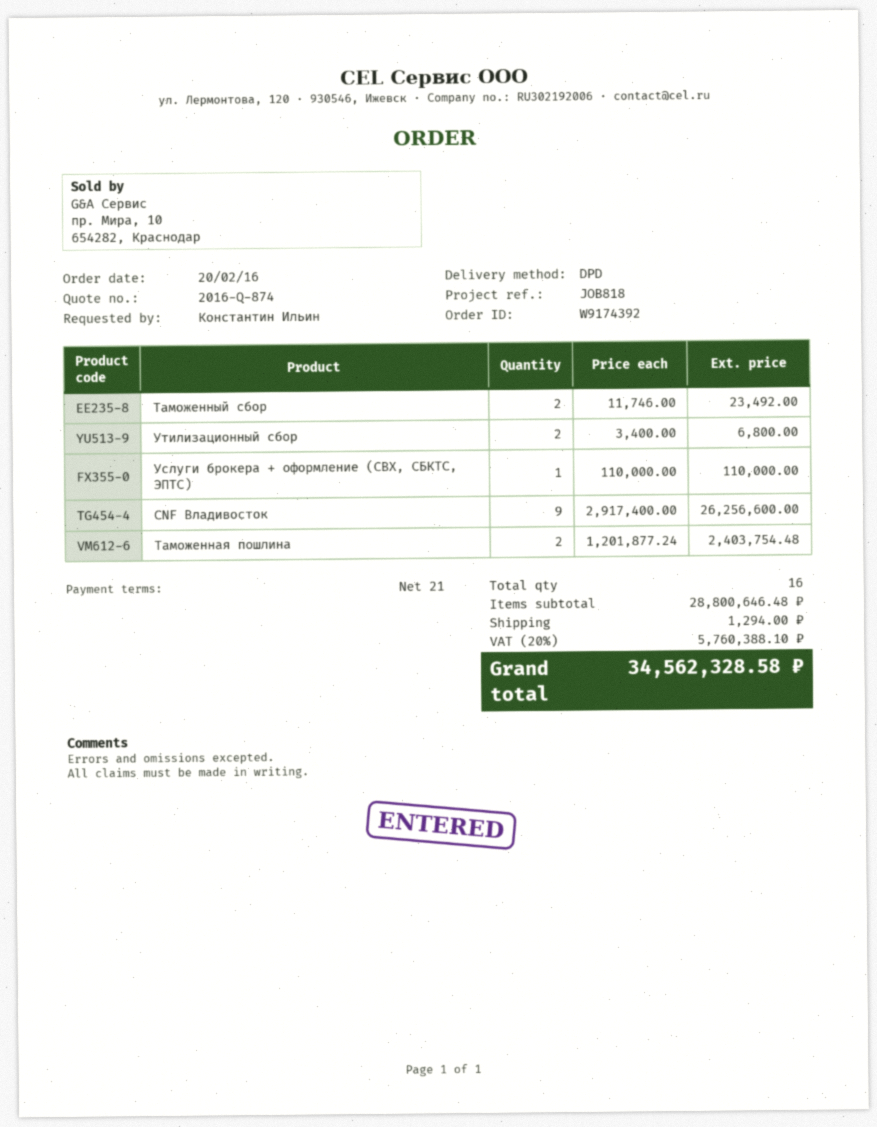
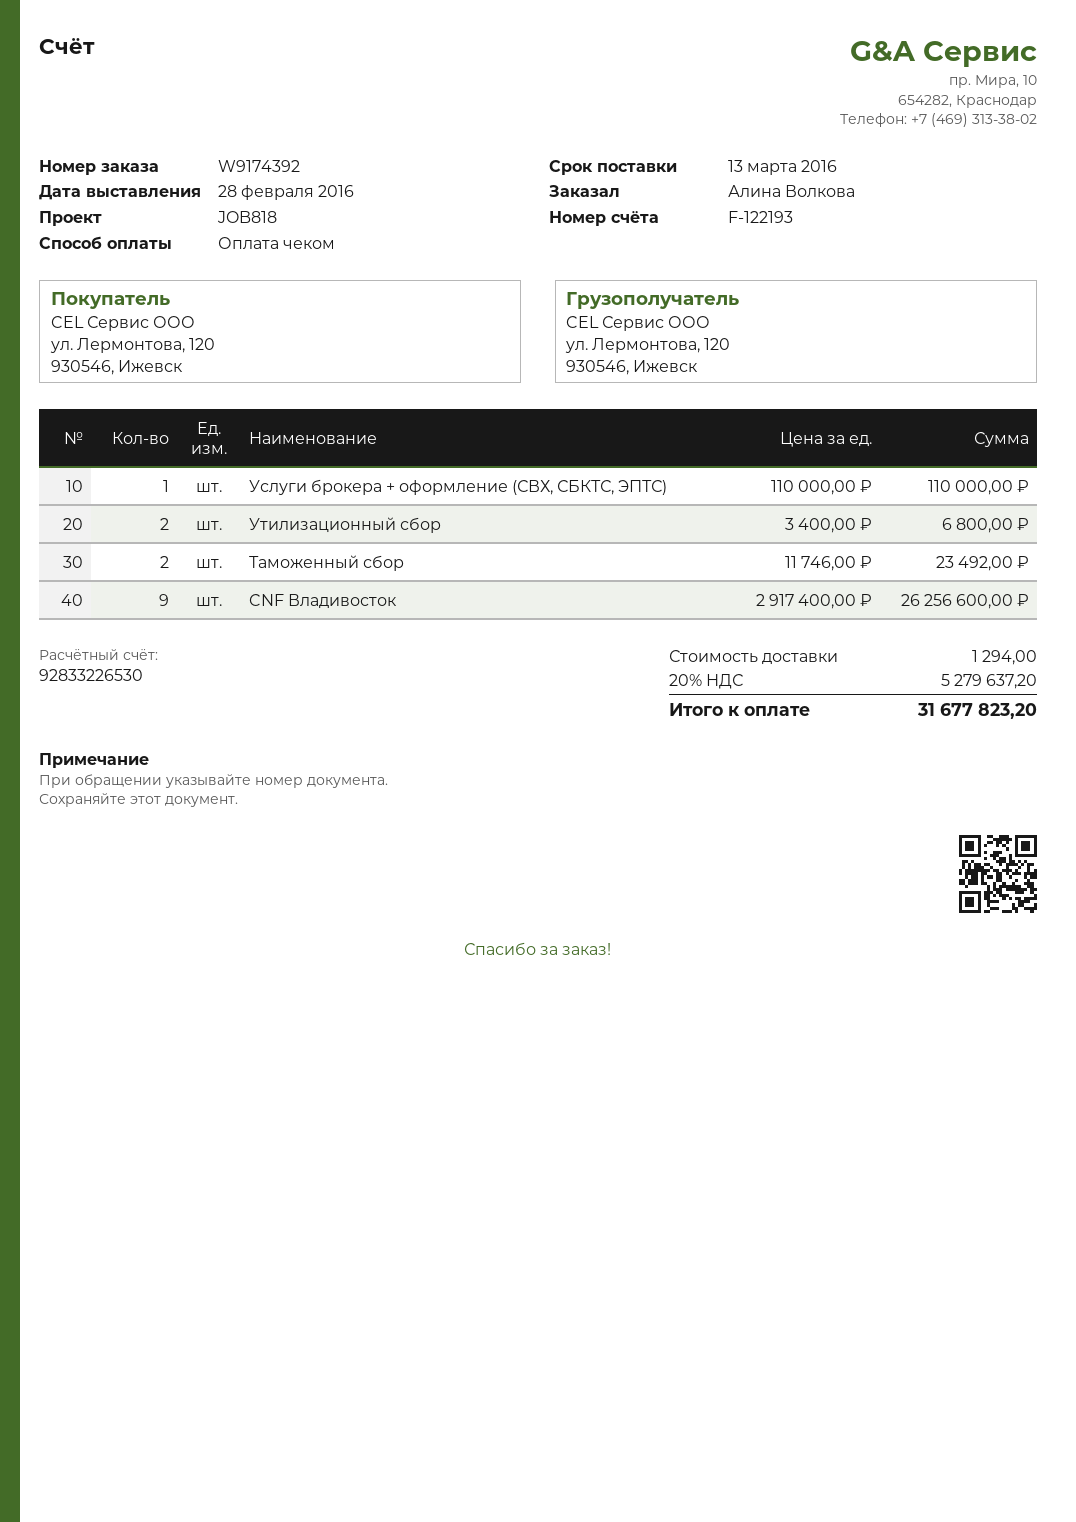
ordered by: Константин Ильин -> Алина Волкова
Таможенная пошлина: 2 x 1201877.24 = 2403754.48 -> none
tax: 20% = 5760388.10 -> 20% = 5279637.20
total: 34562328.58 -> 31677823.20

